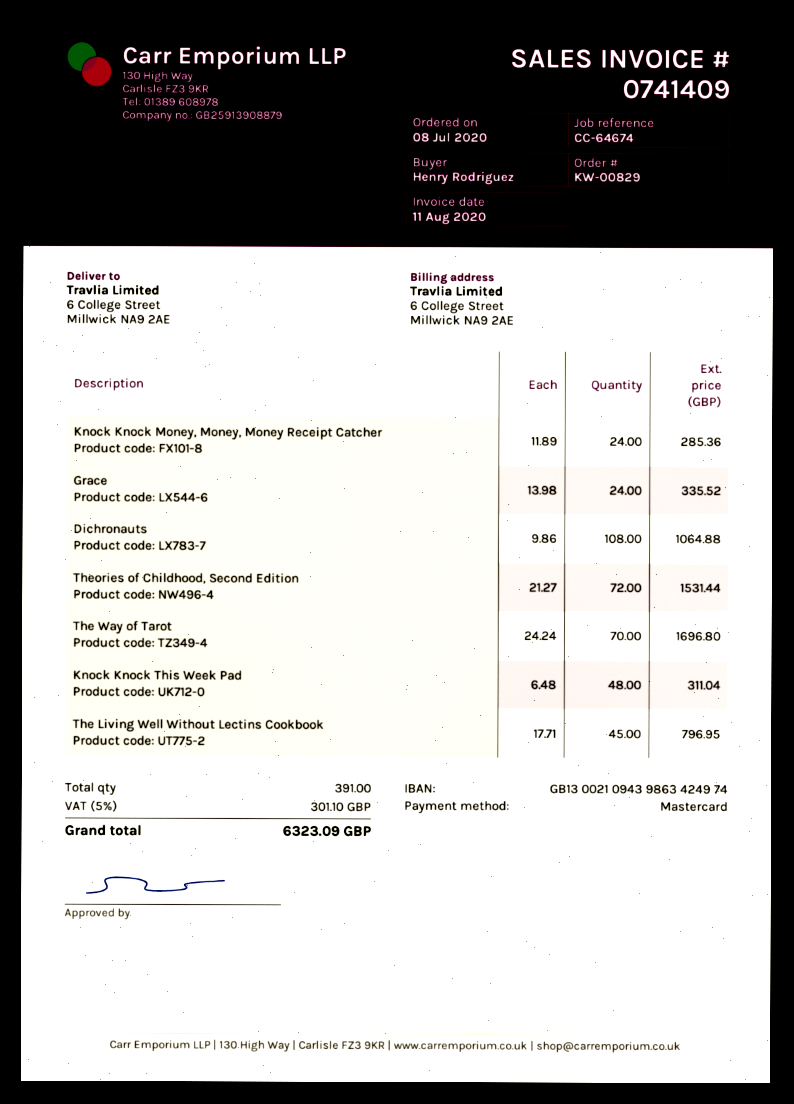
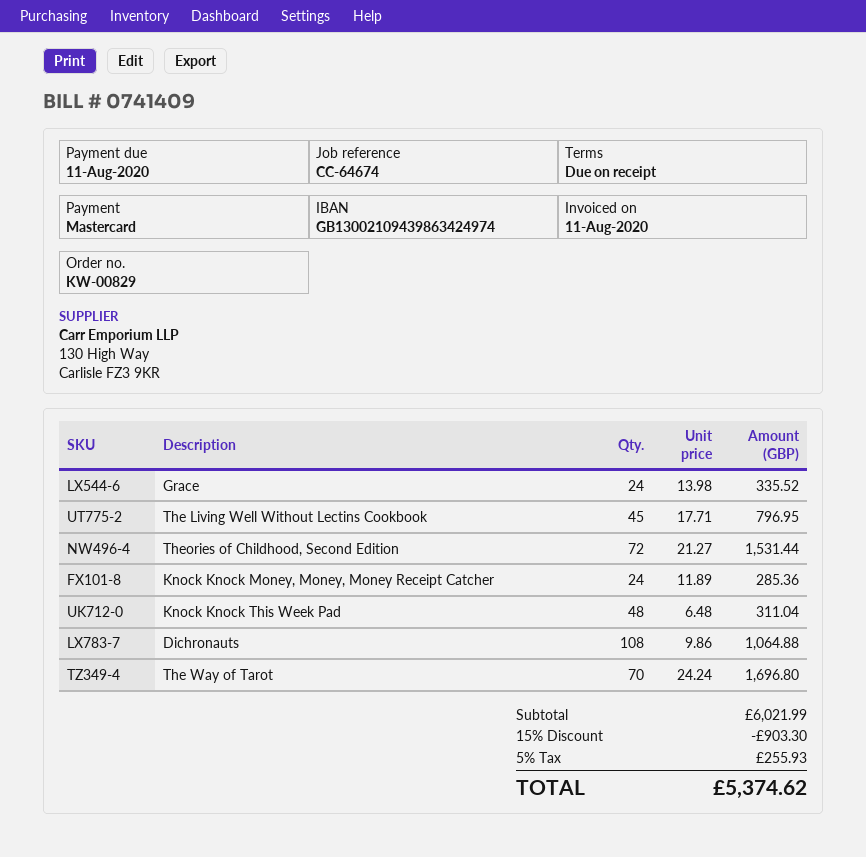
discount: none -> 15% = 903.30
tax: 5% = 301.10 -> 5% = 255.93
total: 6323.09 -> 5374.62

